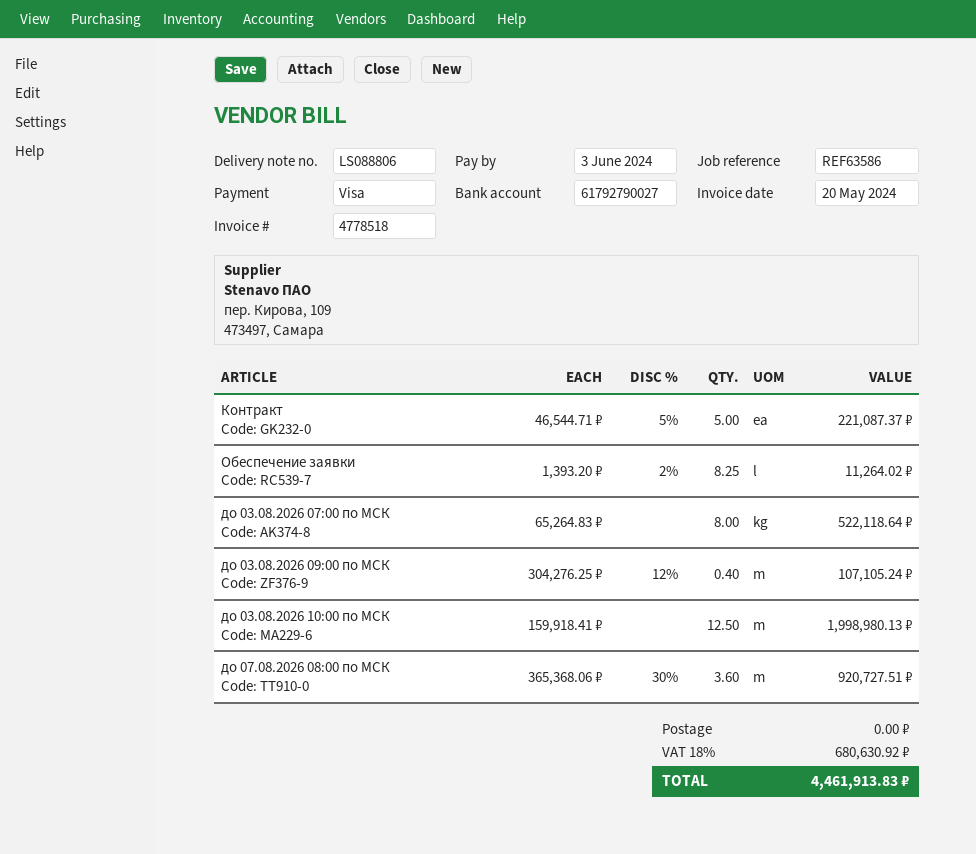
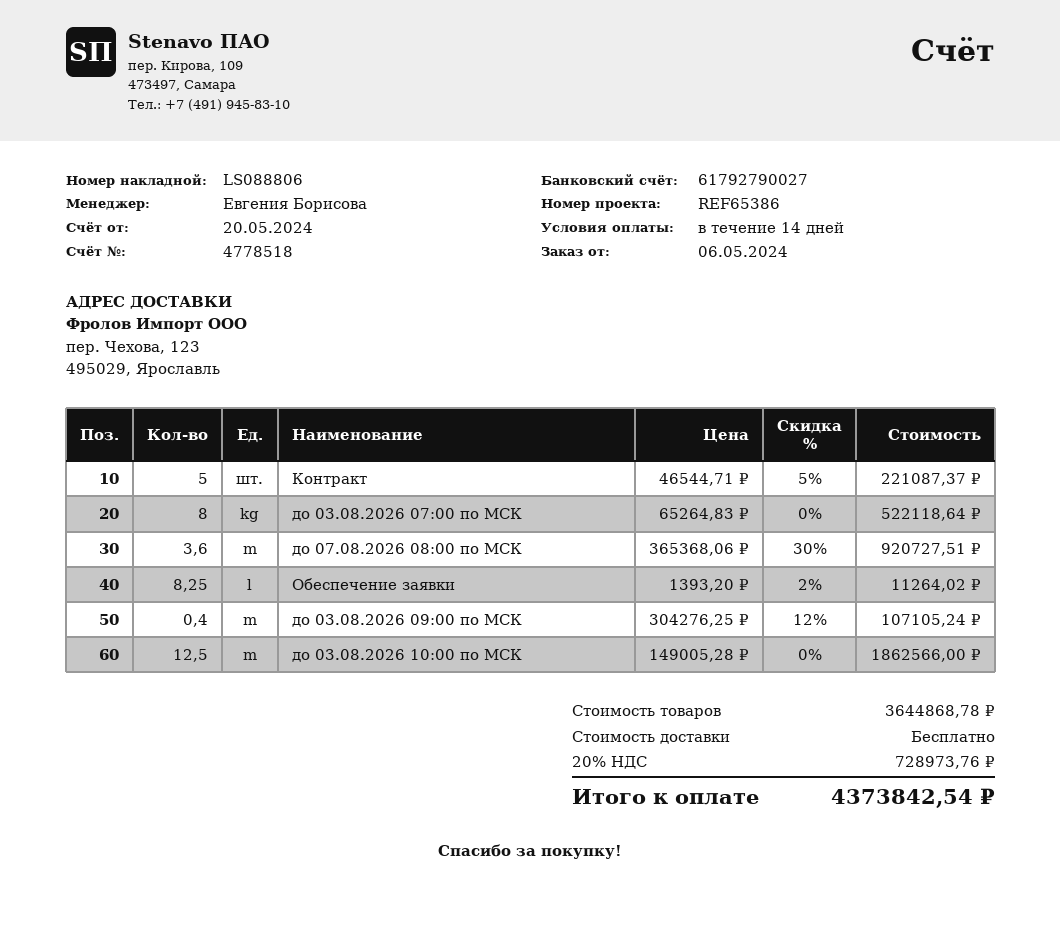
reference: REF63586 -> REF65386
до 03.08.2026 10:00 по МСК: 12.5 x 159918.41 = 1998980.13 -> 12.5 x 149005.28 = 1862566.00
tax: 18% = 680630.92 -> 20% = 728973.76
total: 4461913.83 -> 4373842.54

